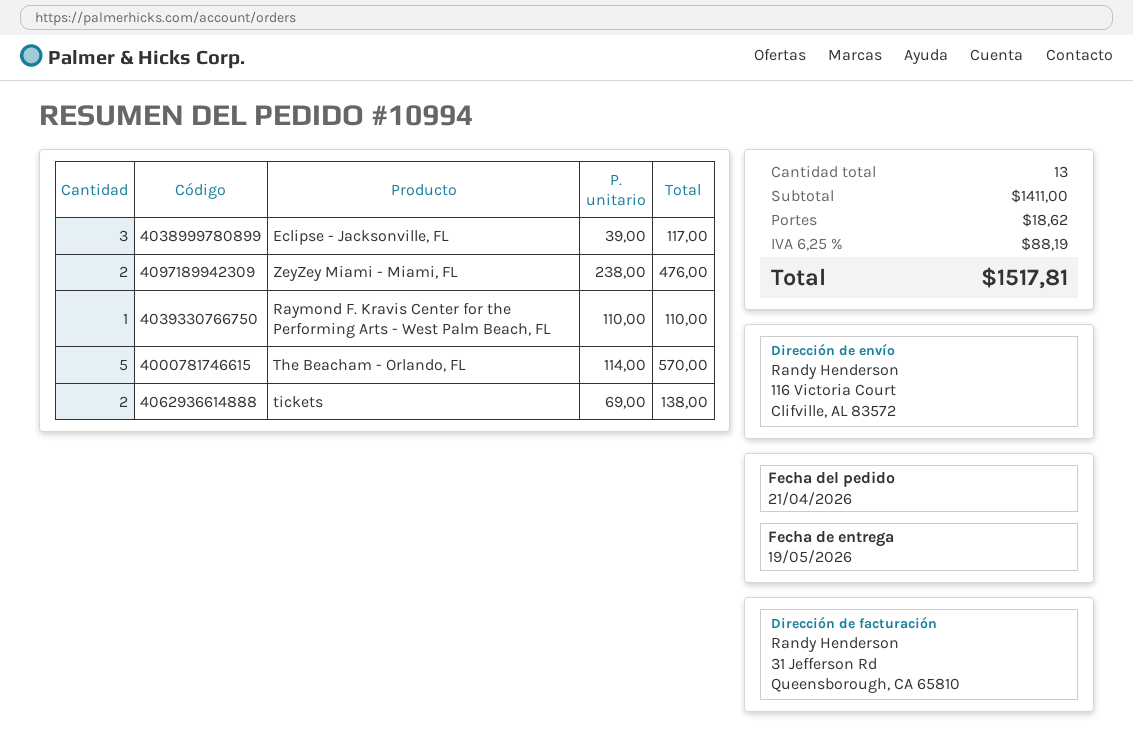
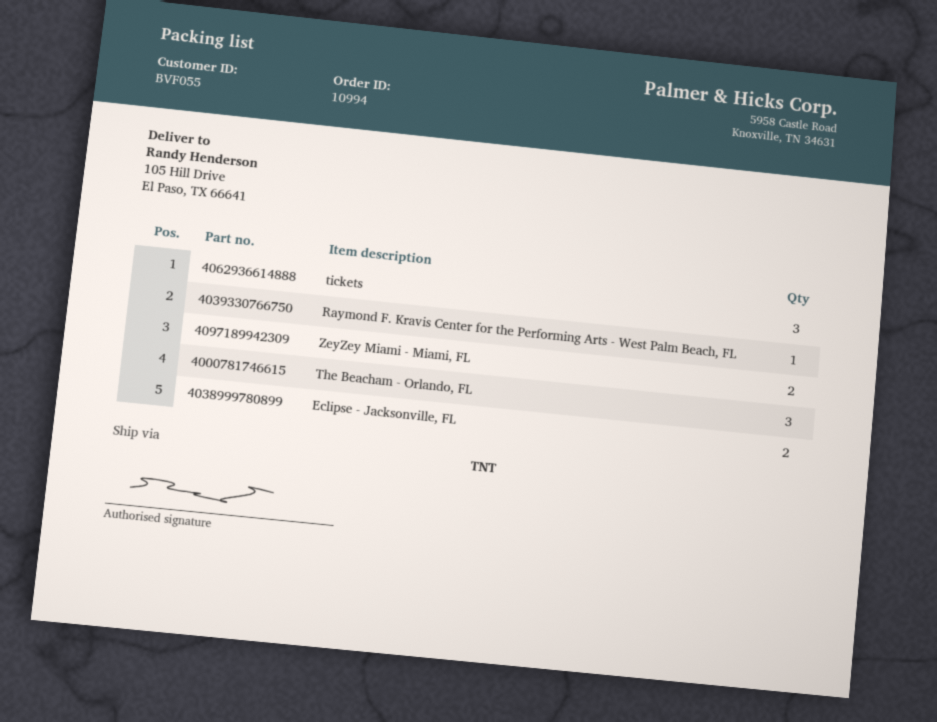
ship to: 116 Victoria Court, Clifville, AL 83572 -> 105 Hill Drive, El Paso, TX 66641
Eclipse - Jacksonville, FL: 3 -> 2
The Beacham - Orlando, FL: 5 -> 3
tickets: 2 -> 3

